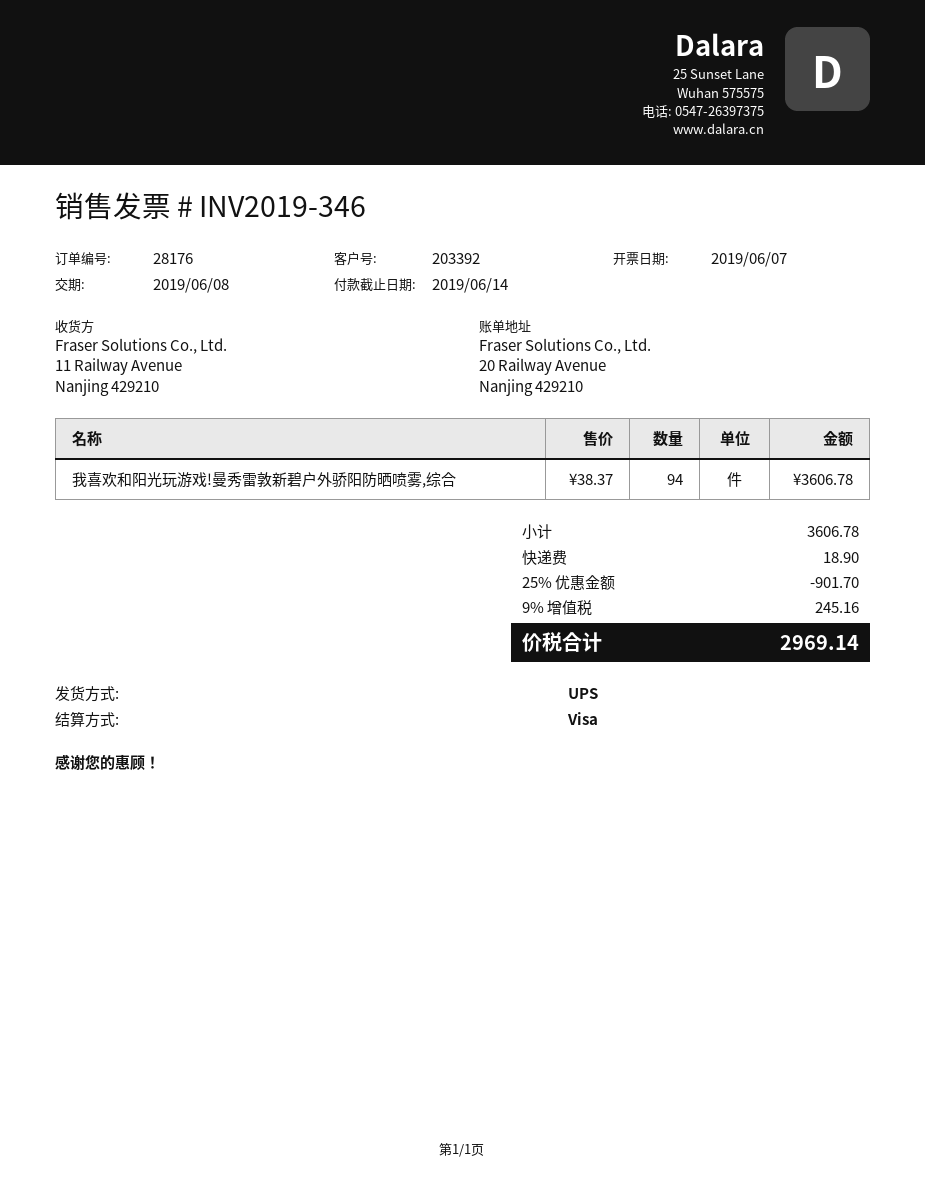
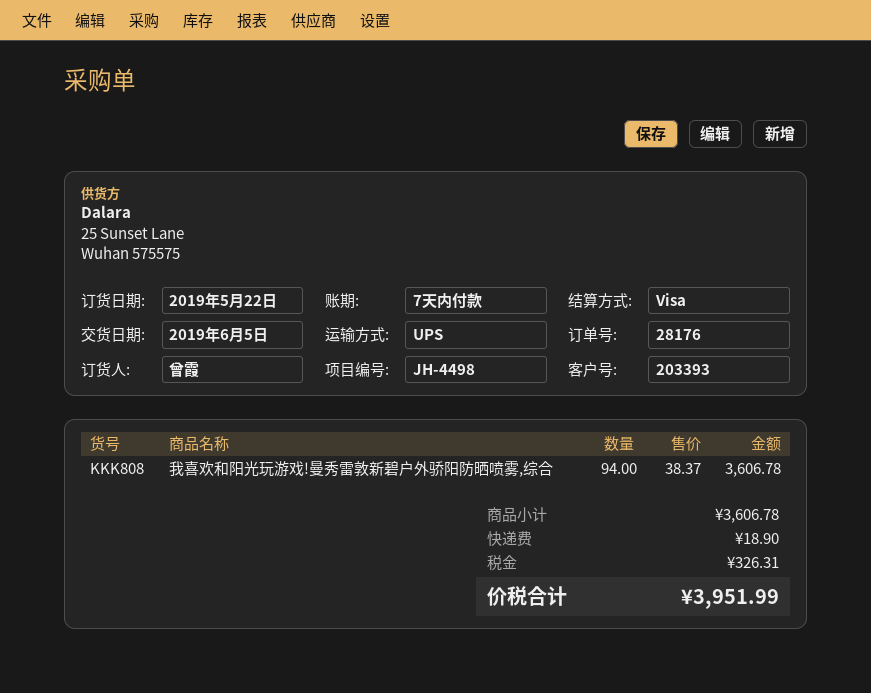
delivery date: 2019-06-08 -> 2019-06-05
customer number: 203392 -> 203393
discount: 25% = 901.70 -> none
tax: 245.16 -> 326.31
total: 2969.14 -> 3951.99

